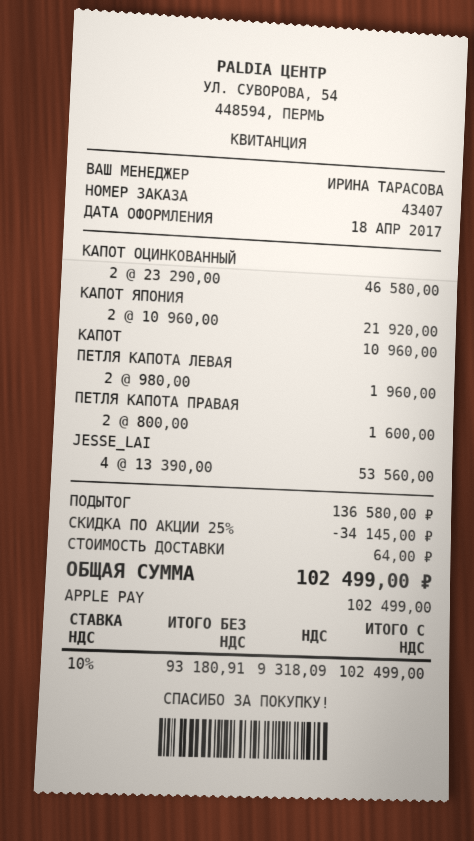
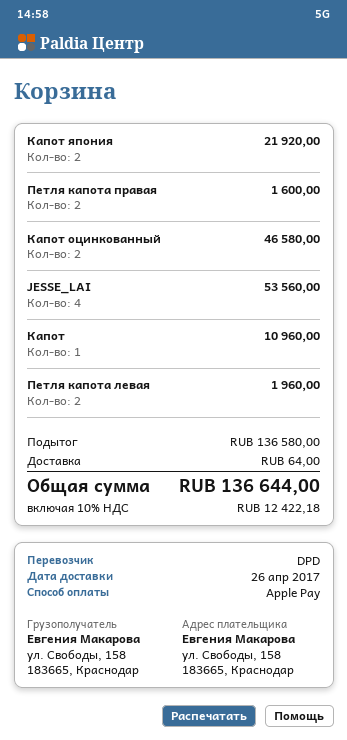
discount: 25% = 34145.00 -> none
tax: 10% = 9318.09 -> 10% = 12422.18
total: 102499.00 -> 136644.00

